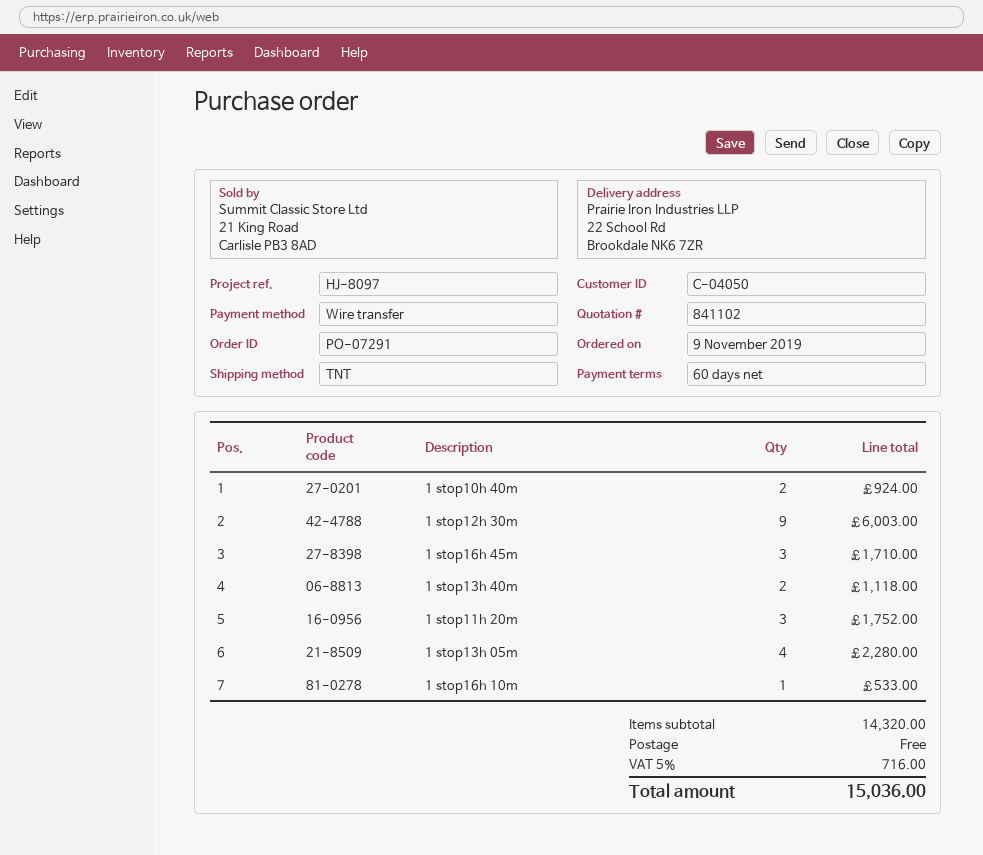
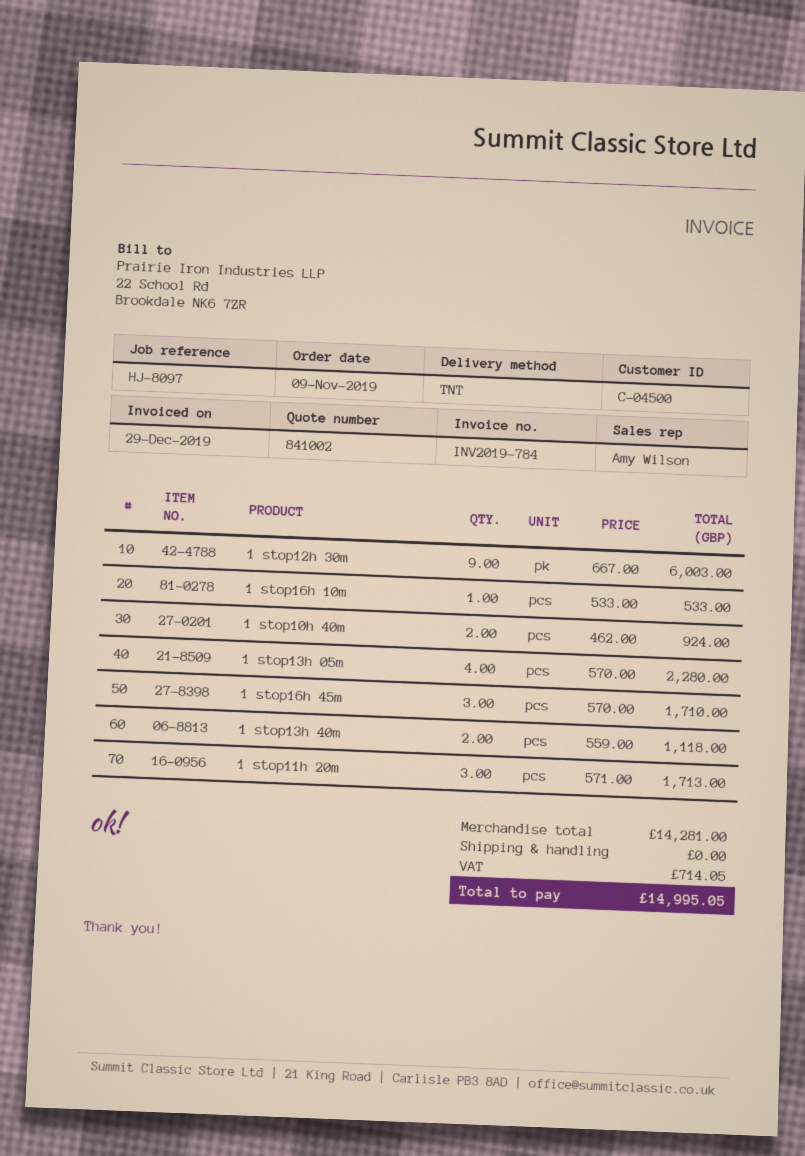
quote number: 841102 -> 841002
customer number: C-04050 -> C-04500
1 stop11h 20m: 3 for 1752.00 -> 3 for 1713.00
subtotal: 14320.00 -> 14281.00
tax: 716.00 -> 714.05
total: 15036.00 -> 14995.05

